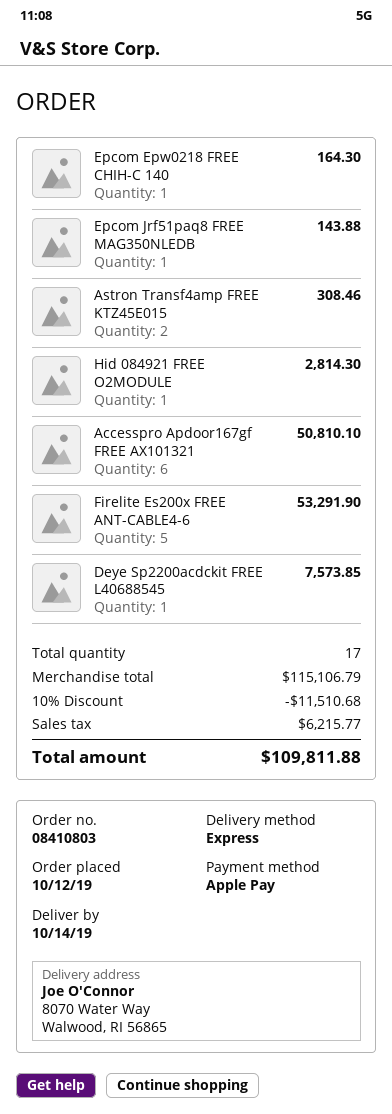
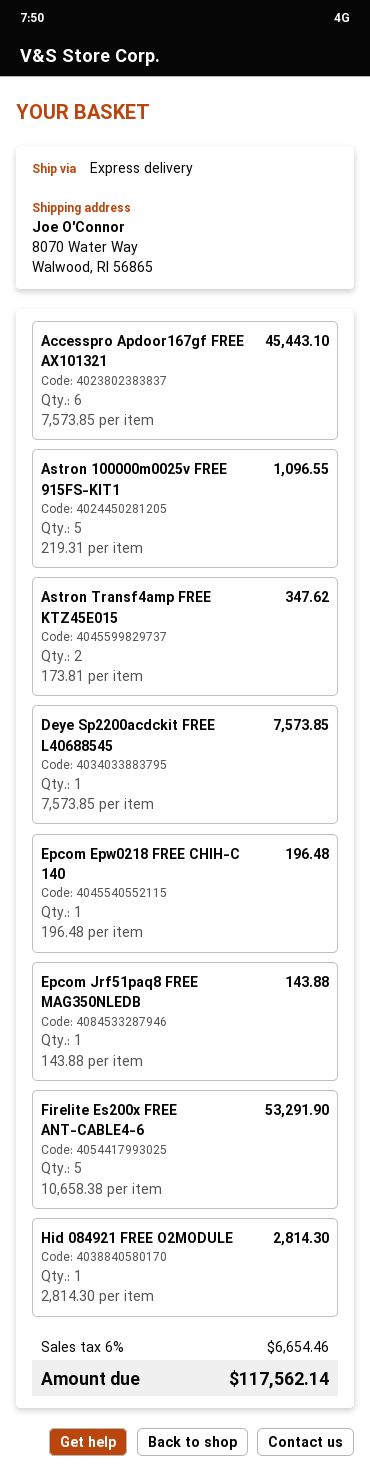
Epcom Epw0218 FREE CHIH-C 140: 1 for 164.30 -> 1 for 196.48
Astron Transf4amp FREE KTZ45E015: 2 for 308.46 -> 2 for 347.62
Accesspro Apdoor167gf FREE AX101321: 6 for 50810.10 -> 6 for 45443.10
Astron 100000m0025v FREE 915FS-KIT1: none -> 5 for 1096.55
discount: 10% = 11510.68 -> none
tax: 6215.77 -> 6654.46
total: 109811.88 -> 117562.14

